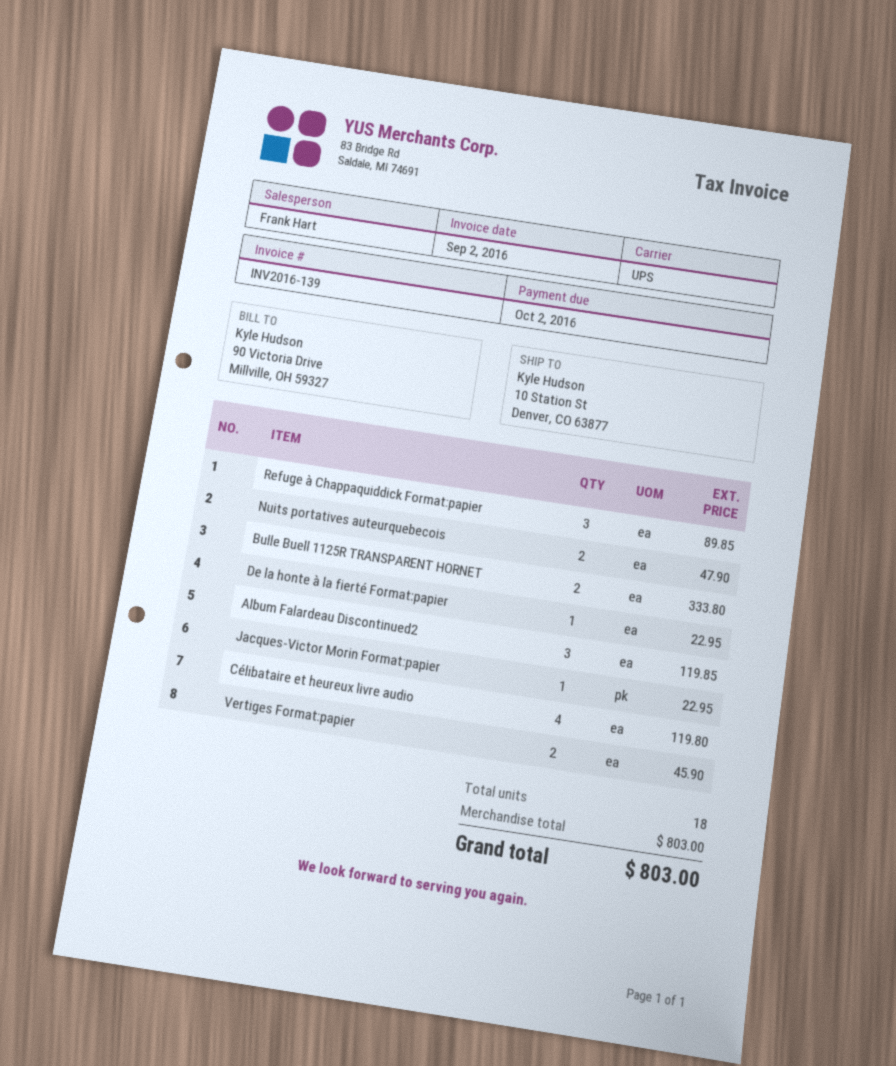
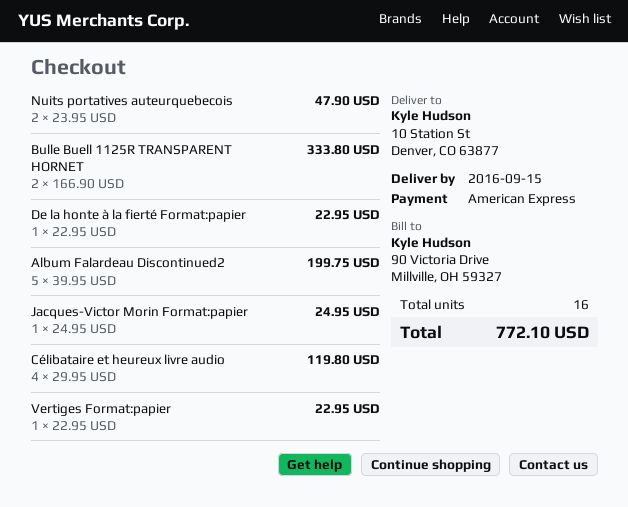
Refuge à Chappaquiddick Format:papier: 3 for 89.85 -> none
Album Falardeau Discontinued2: 3 for 119.85 -> 5 for 199.75
Jacques-Victor Morin Format:papier: 1 for 22.95 -> 1 for 24.95
Vertiges Format:papier: 2 for 45.90 -> 1 for 22.95
total quantity: 18 -> 16
total: 803.00 -> 772.10

